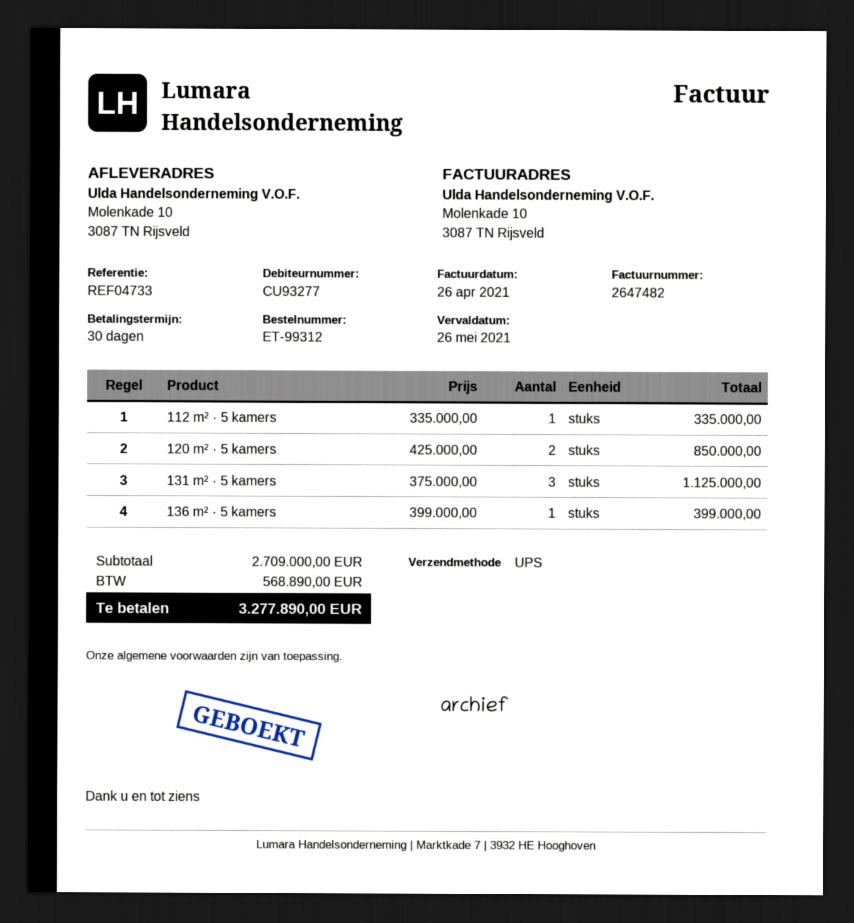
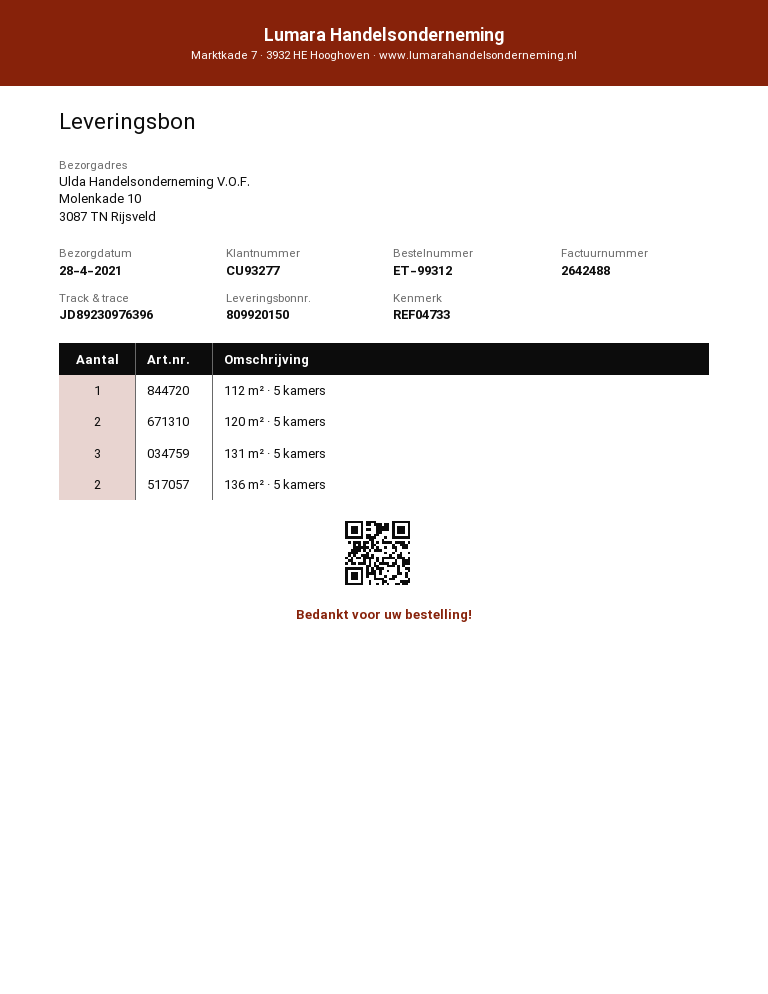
invoice number: 2647482 -> 2642488
136 m² · 5 kamers: 1 -> 2

